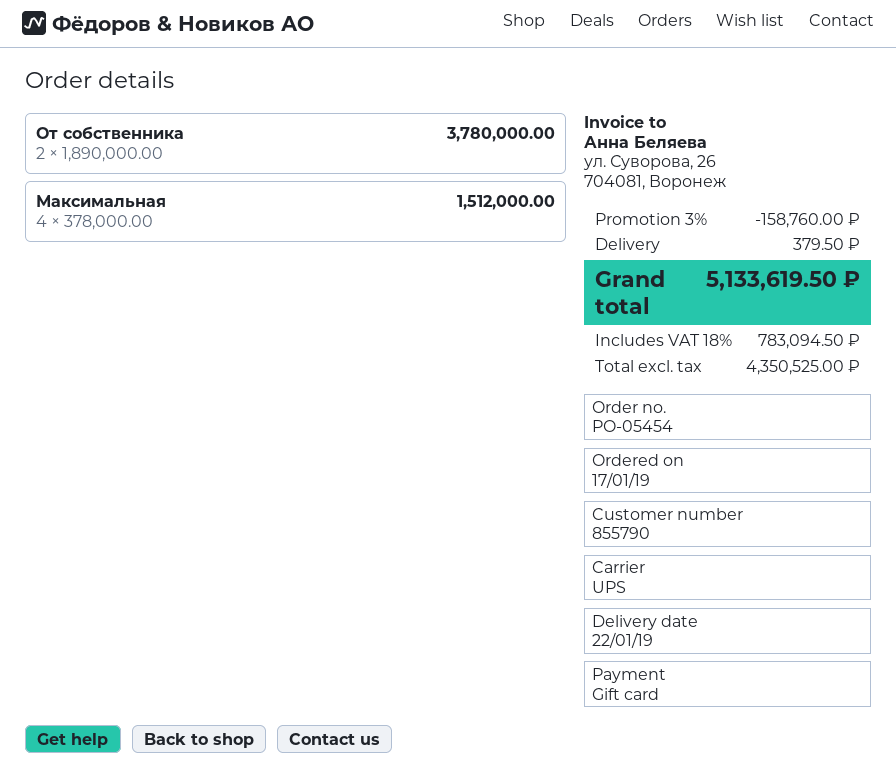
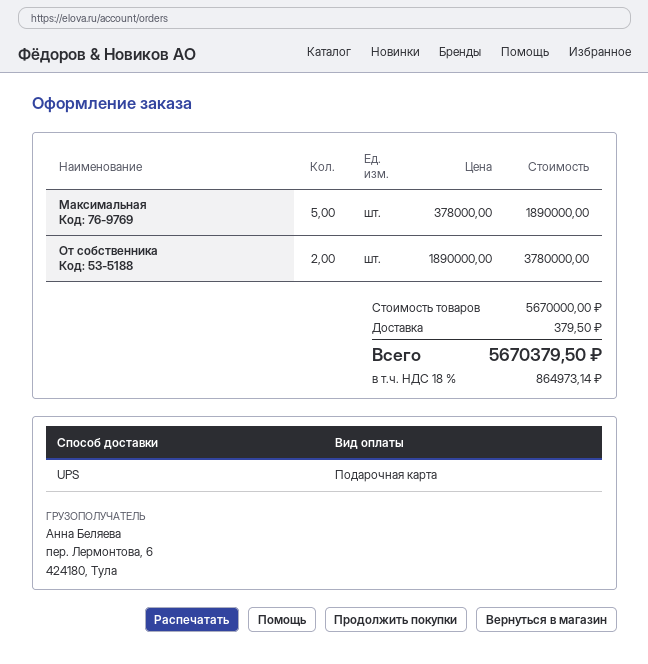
Максимальная: 4 x 378000.00 = 1512000.00 -> 5 x 378000.00 = 1890000.00
discount: 3% = 158760.00 -> none
tax: 18% = 783094.50 -> 18% = 864973.14
total: 5133619.50 -> 5670379.50

